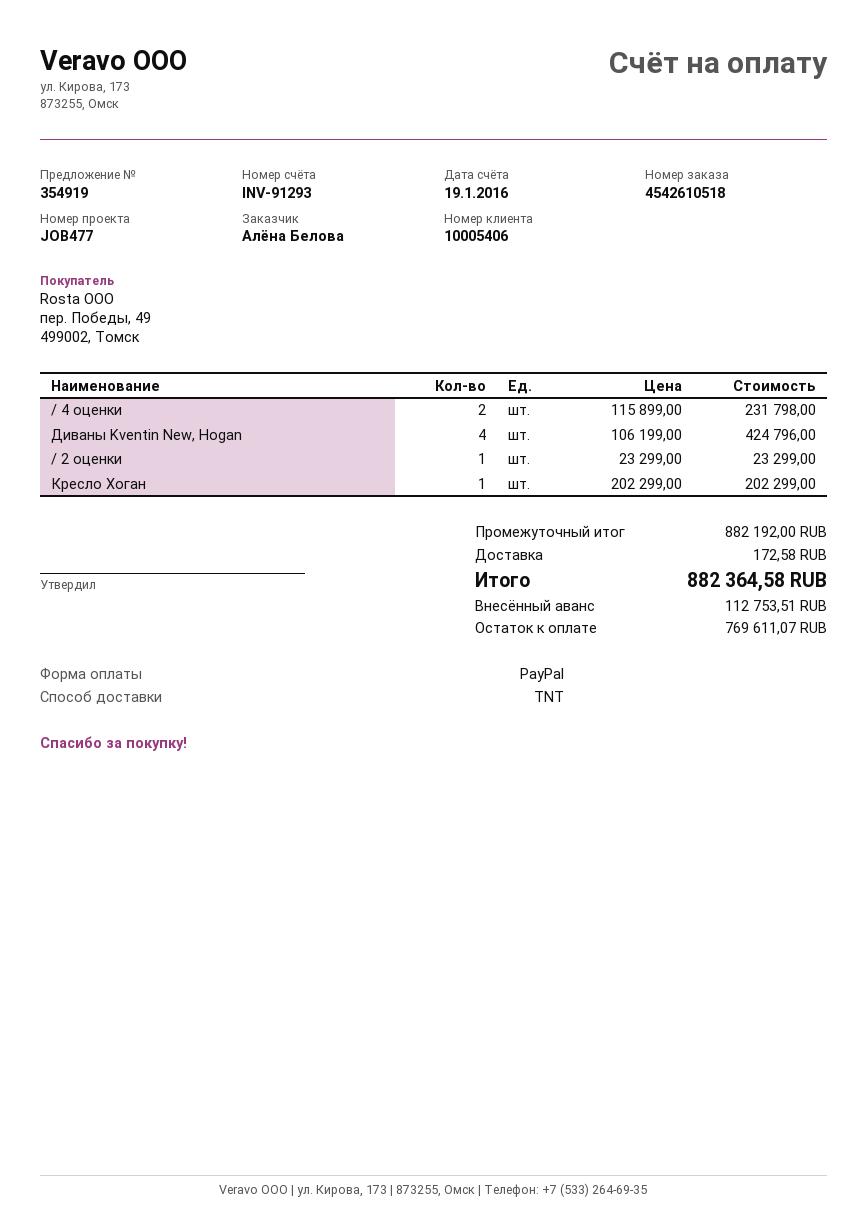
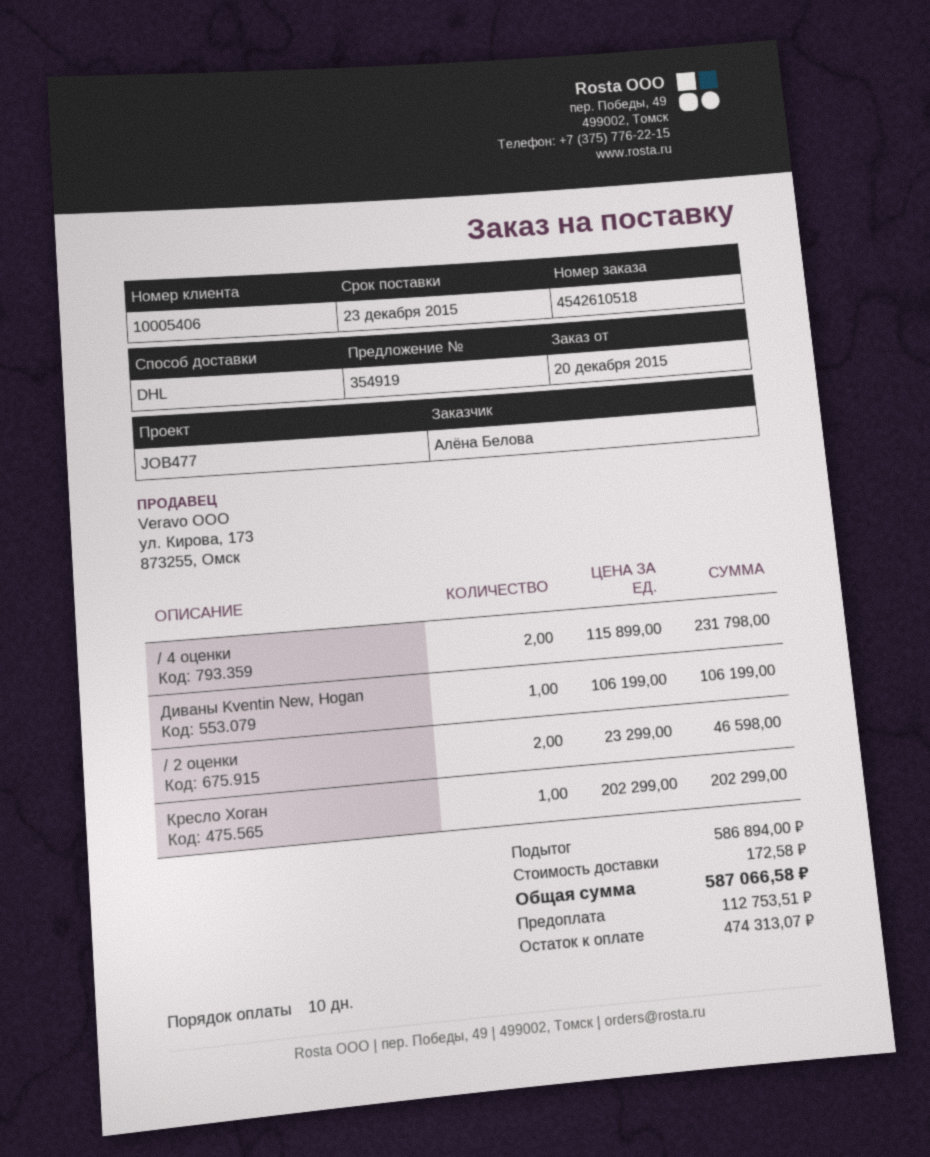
shipping method: TNT -> DHL
Диваны Kventin New, Hogan: 4 x 106199.00 = 424796.00 -> 1 x 106199.00 = 106199.00
/ 2 оценки: 1 x 23299.00 = 23299.00 -> 2 x 23299.00 = 46598.00
subtotal: 882192.00 -> 586894.00
total: 882364.58 -> 587066.58
balance: 769611.07 -> 474313.07

